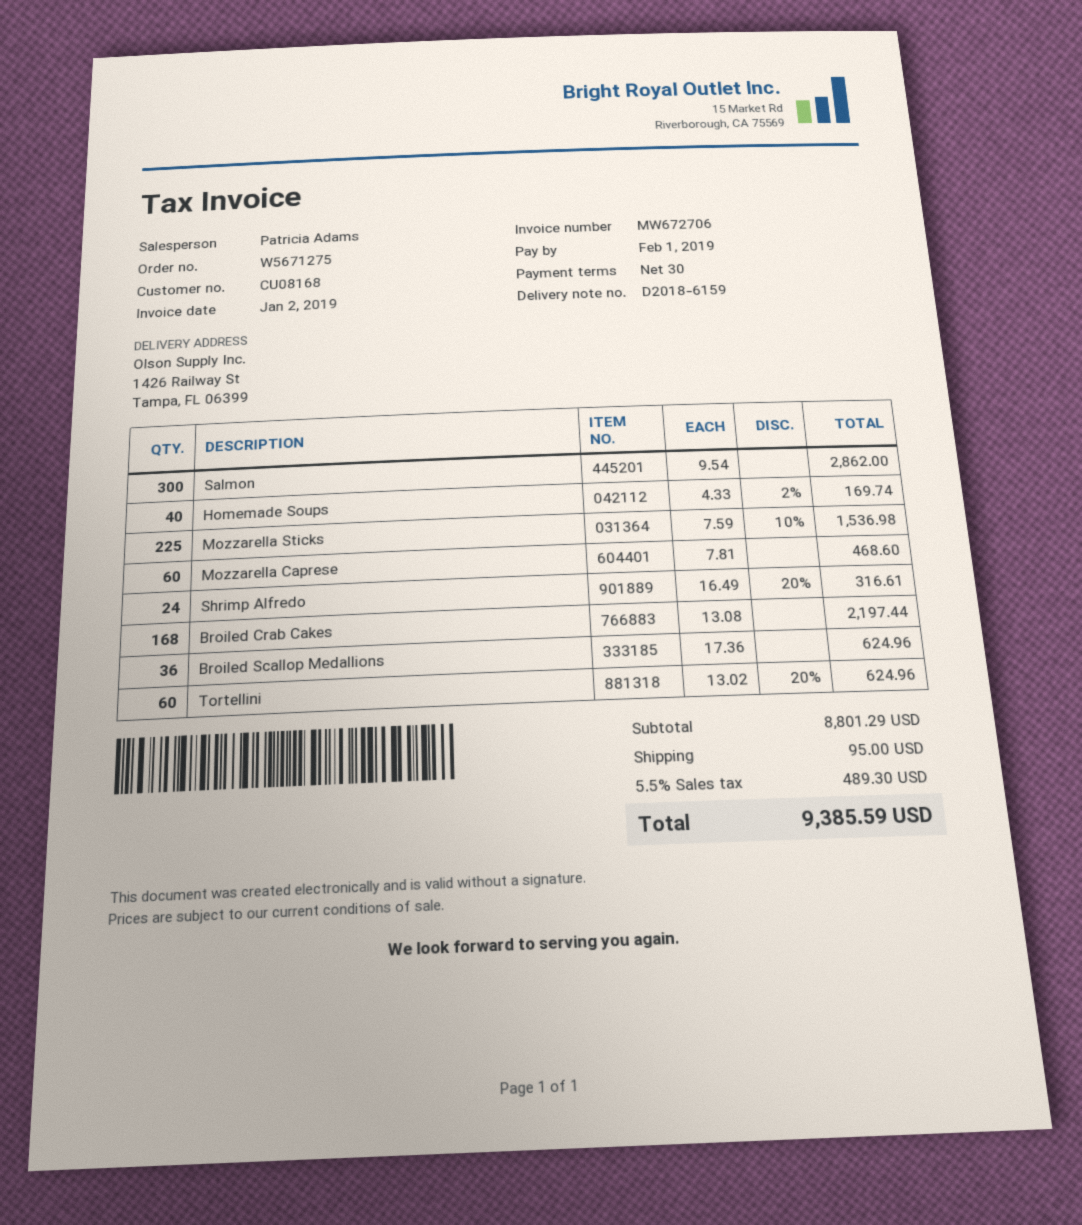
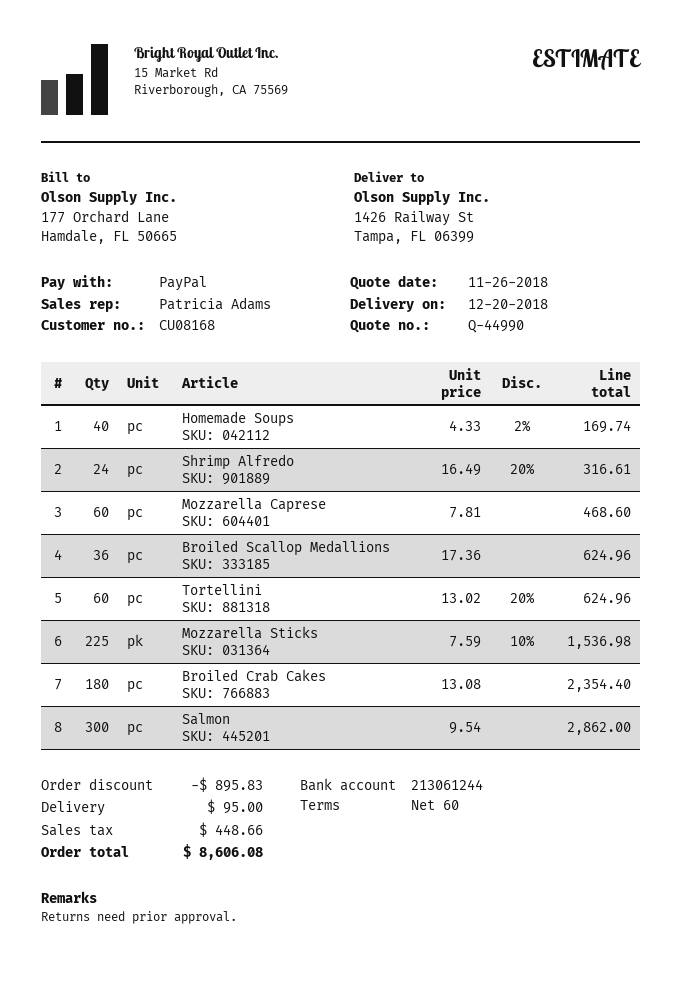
payment terms: 30 days -> 60 days
Broiled Crab Cakes: 168 x 13.08 = 2197.44 -> 180 x 13.08 = 2354.40
discount: none -> 895.83
tax: 489.30 -> 448.66
total: 9385.59 -> 8606.08

